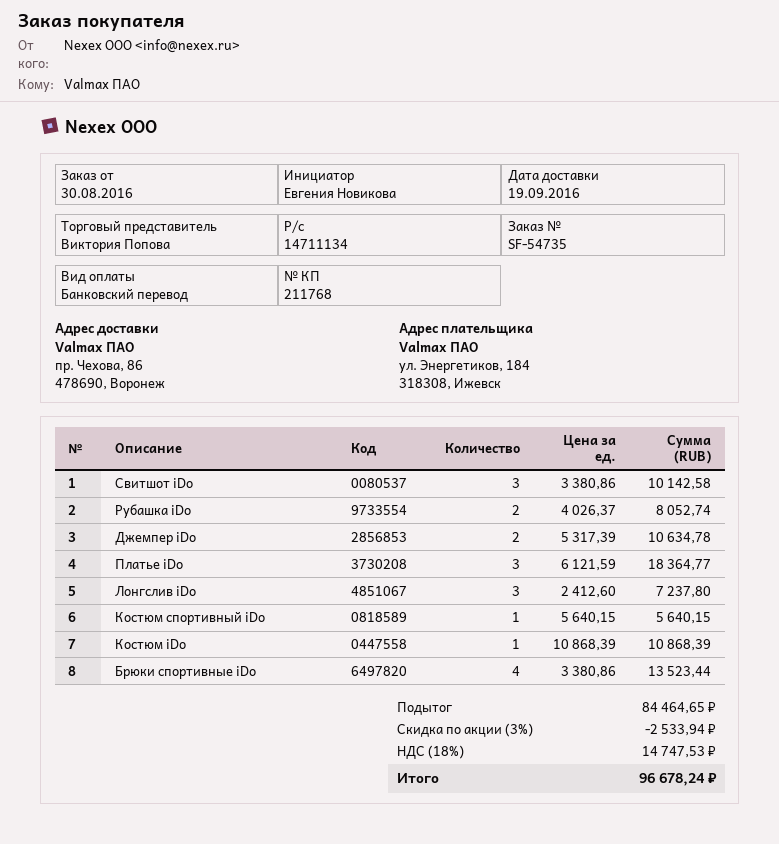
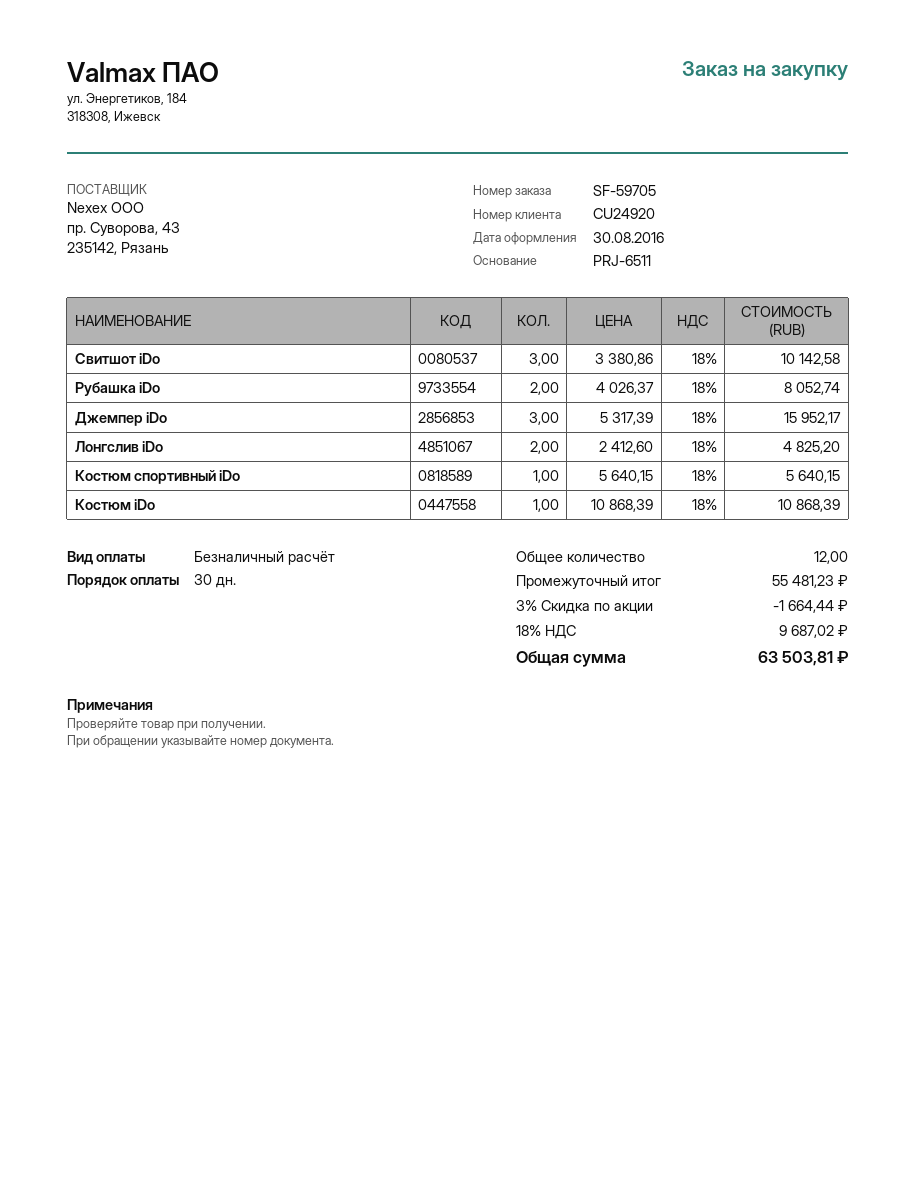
order number: SF-54735 -> SF-59705
Джемпер iDo: 2 x 5317.39 = 10634.78 -> 3 x 5317.39 = 15952.17
Платье iDo: 3 x 6121.59 = 18364.77 -> none
Лонгслив iDo: 3 x 2412.60 = 7237.80 -> 2 x 2412.60 = 4825.20
Брюки спортивные iDo: 4 x 3380.86 = 13523.44 -> none
subtotal: 84464.65 -> 55481.23
discount: 3% = 2533.94 -> 3% = 1664.44
tax: 18% = 14747.53 -> 18% = 9687.02
total: 96678.24 -> 63503.81

